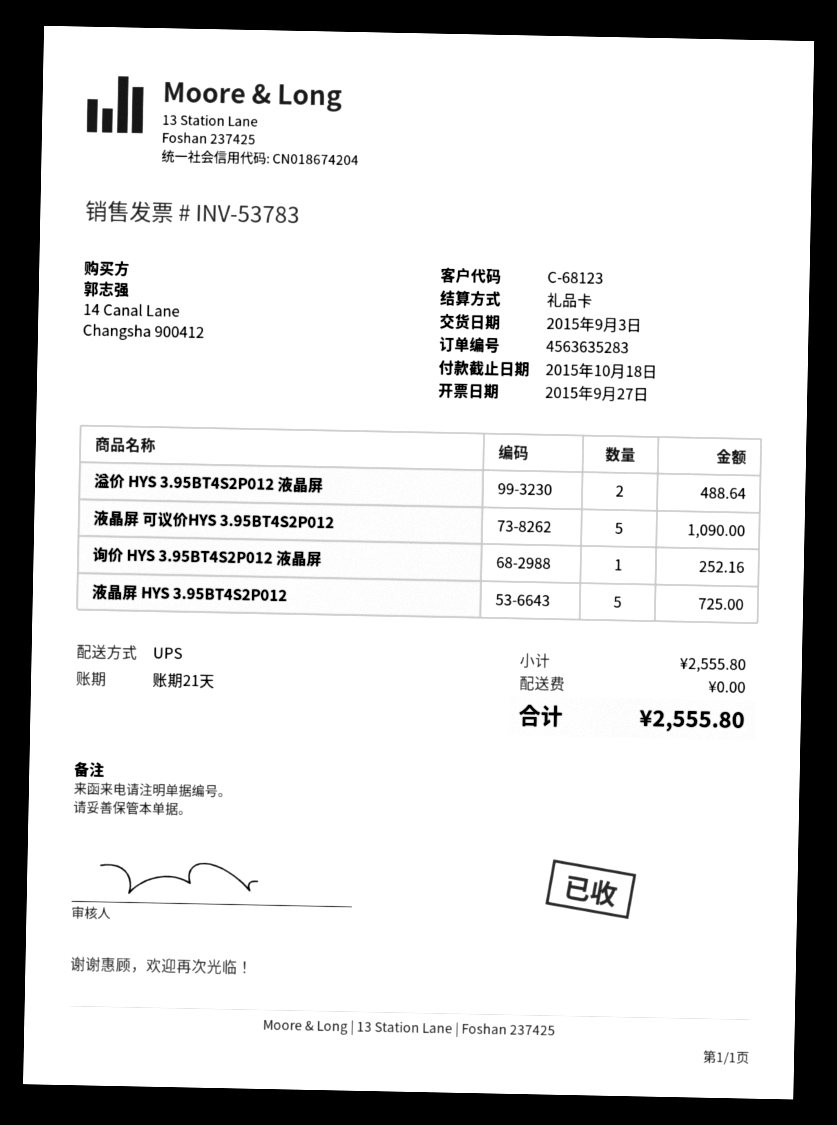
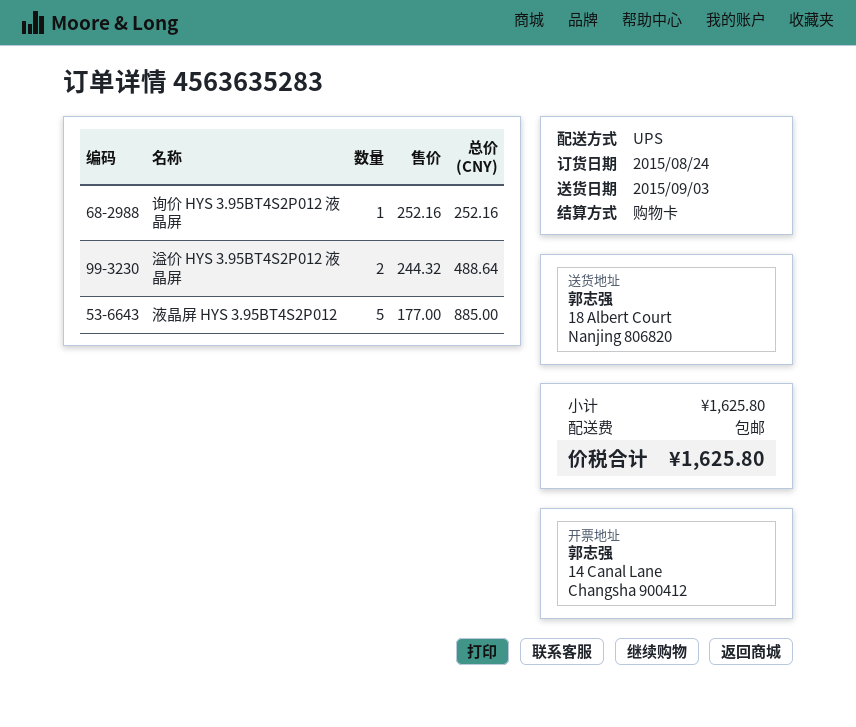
液晶屏 可议价HYS 3.95BT4S2P012: 5 for 1090.00 -> none
液晶屏 HYS 3.95BT4S2P012: 5 for 725.00 -> 5 for 885.00
subtotal: 2555.80 -> 1625.80
total: 2555.80 -> 1625.80

